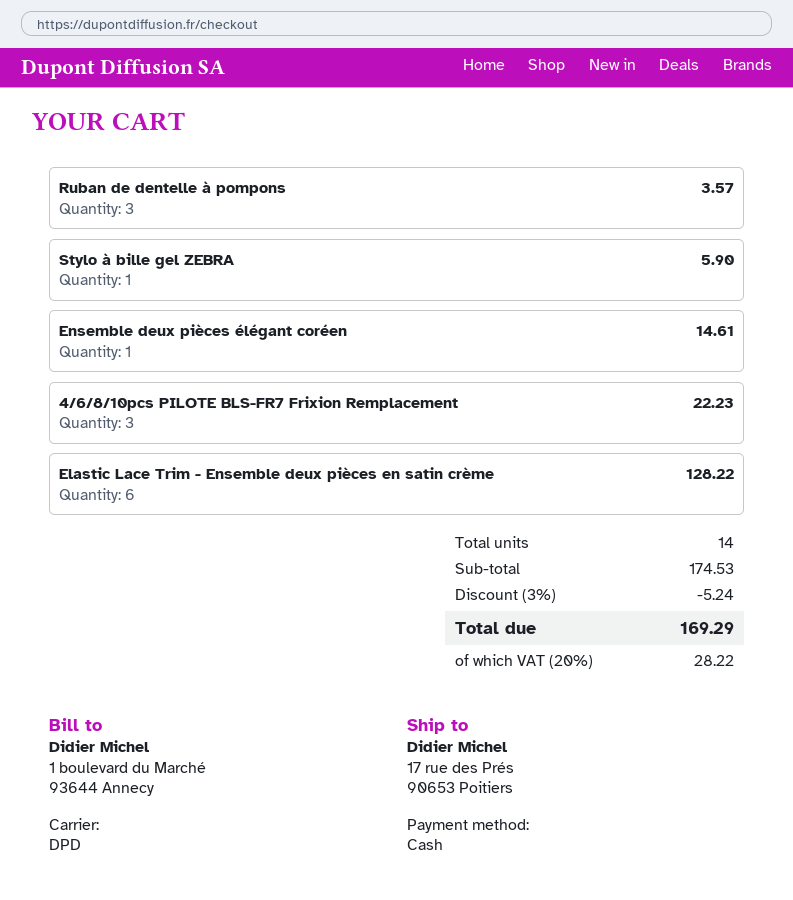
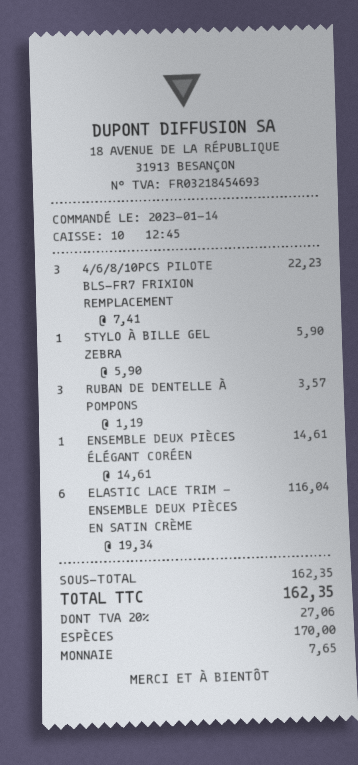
Elastic Lace Trim - Ensemble deux pièces en satin crème: 6 for 128.22 -> 6 for 116.04
subtotal: 174.53 -> 162.35
discount: 3% = 5.24 -> none
tax: 20% = 28.22 -> 20% = 27.06
total: 169.29 -> 162.35

